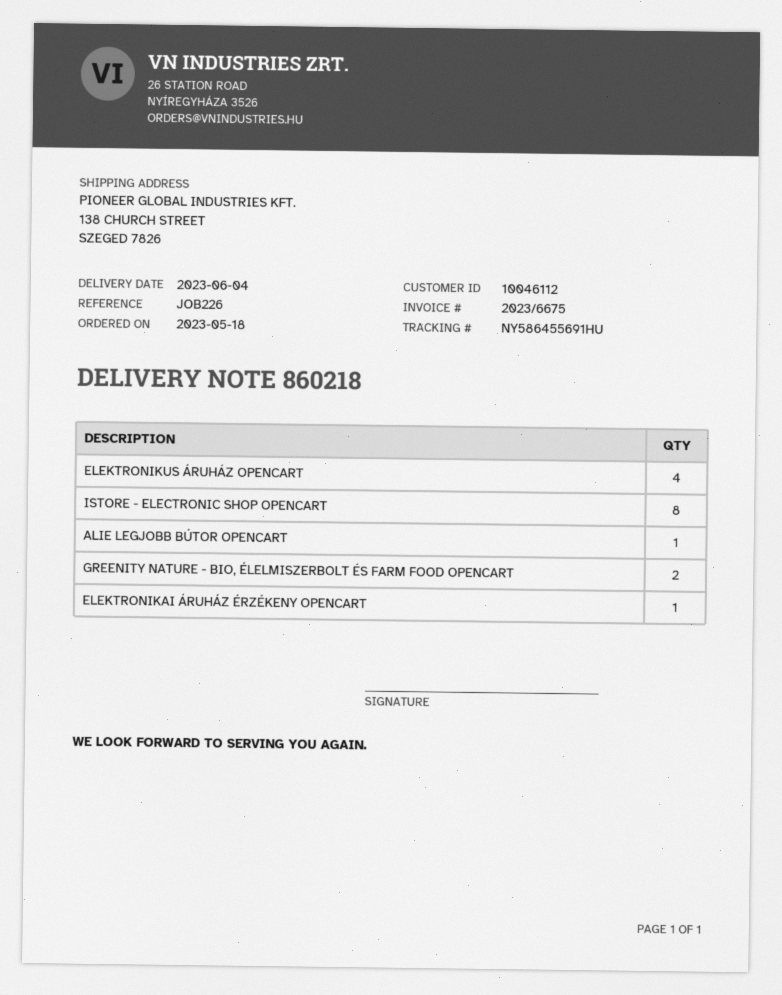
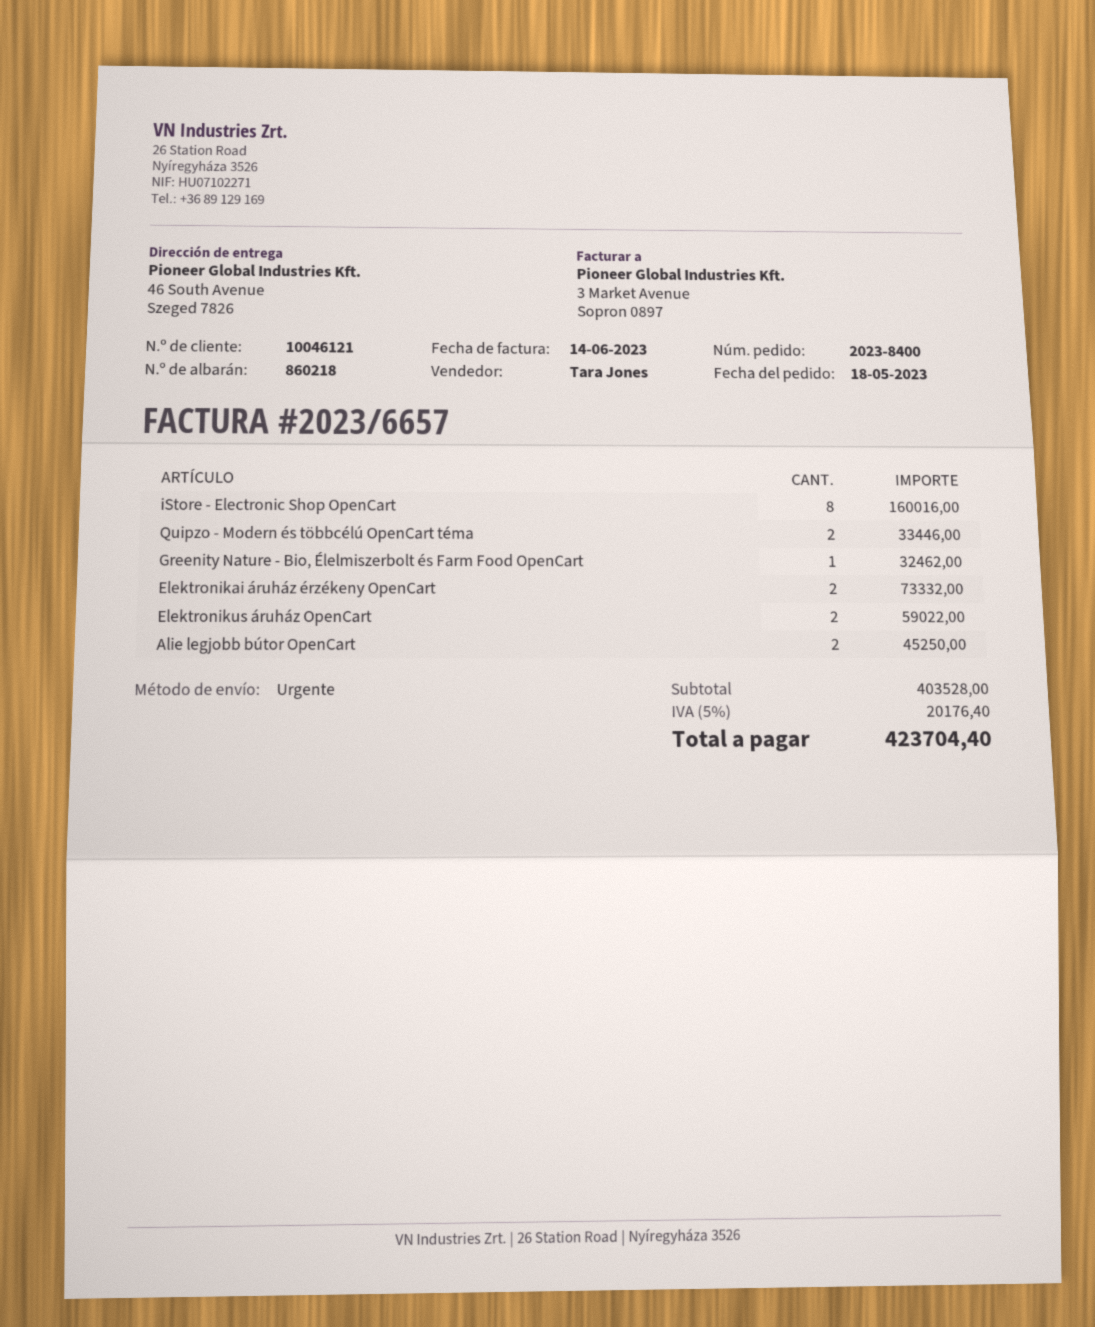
invoice number: 2023/6675 -> 2023/6657
customer number: 10046112 -> 10046121
ship to: 138 CHURCH STREET, SZEGED 7826 -> 46 South Avenue, Szeged 7826
ELEKTRONIKUS ÁRUHÁZ OPENCART: 4 -> 2
ALIE LEGJOBB BÚTOR OPENCART: 1 -> 2
GREENITY NATURE - BIO, ÉLELMISZERBOLT ÉS FARM FOOD OPENCART: 2 -> 1
ELEKTRONIKAI ÁRUHÁZ ÉRZÉKENY OPENCART: 1 -> 2
Quipzo - Modern és többcélú OpenCart téma: none -> 2

